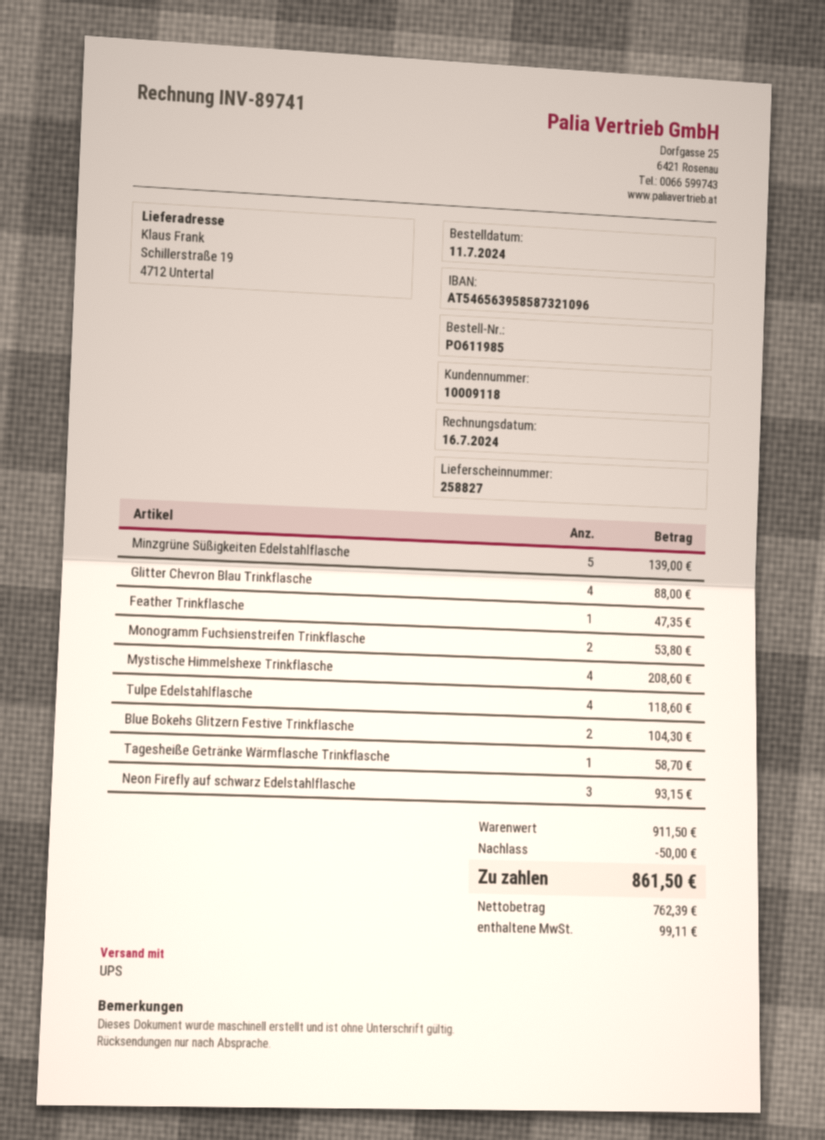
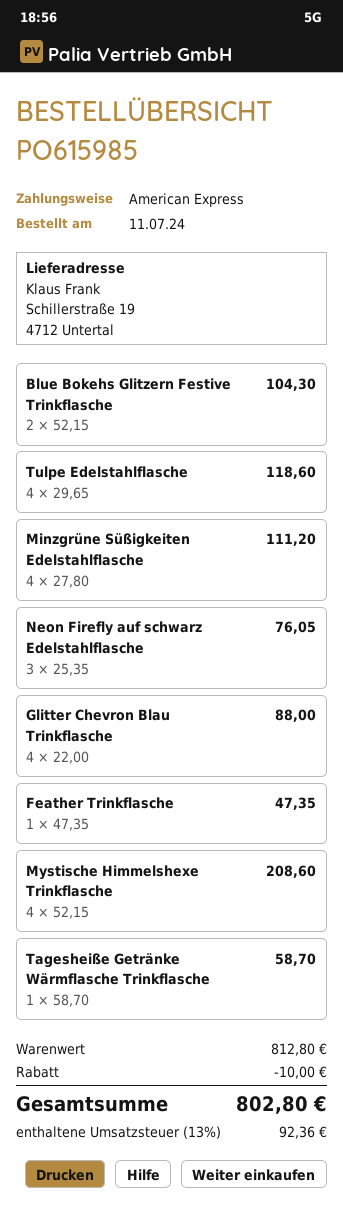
order number: PO611985 -> PO615985
Minzgrüne Süßigkeiten Edelstahlflasche: 5 for 139.00 -> 4 for 111.20
Monogramm Fuchsienstreifen Trinkflasche: 2 for 53.80 -> none
Neon Firefly auf schwarz Edelstahlflasche: 3 for 93.15 -> 3 for 76.05
subtotal: 911.50 -> 812.80
discount: 50.00 -> 10.00
tax: 99.11 -> 92.36
total: 861.50 -> 802.80

